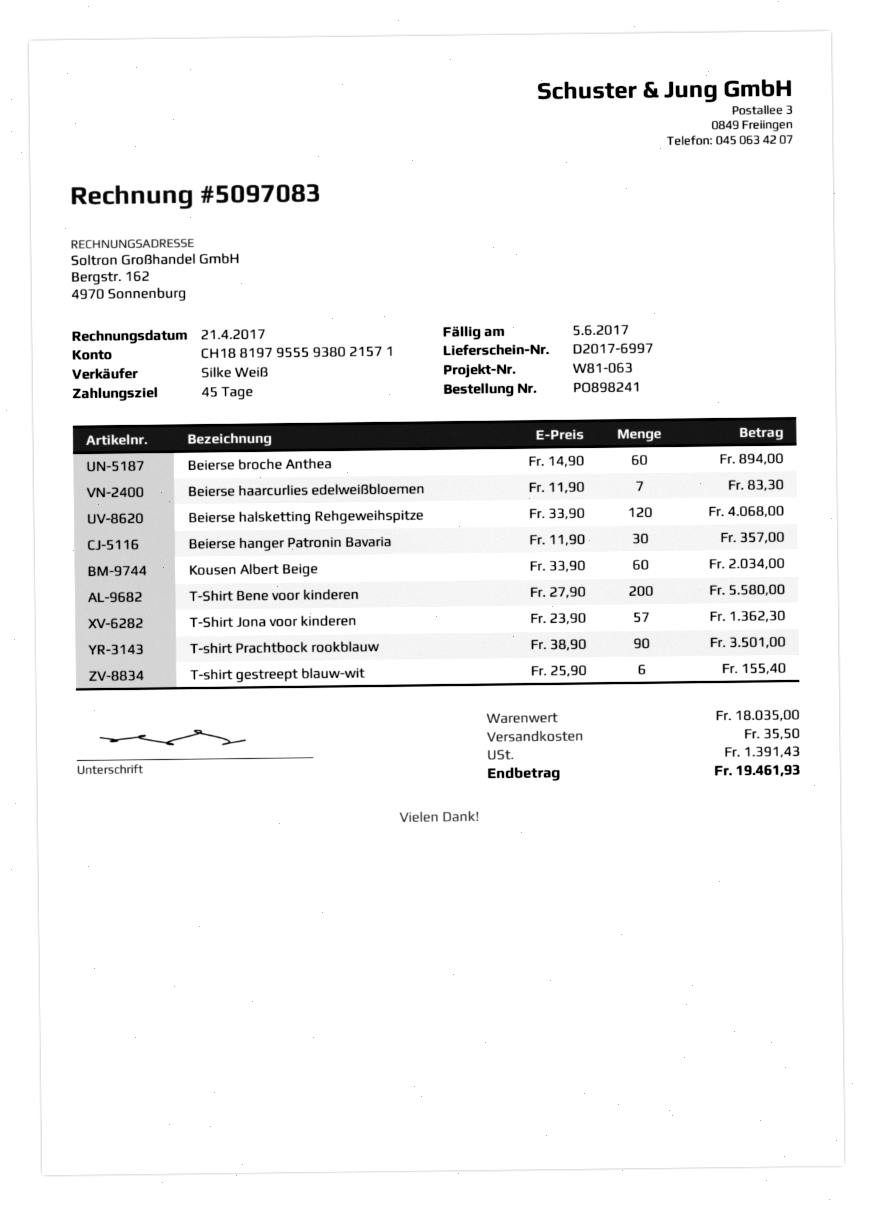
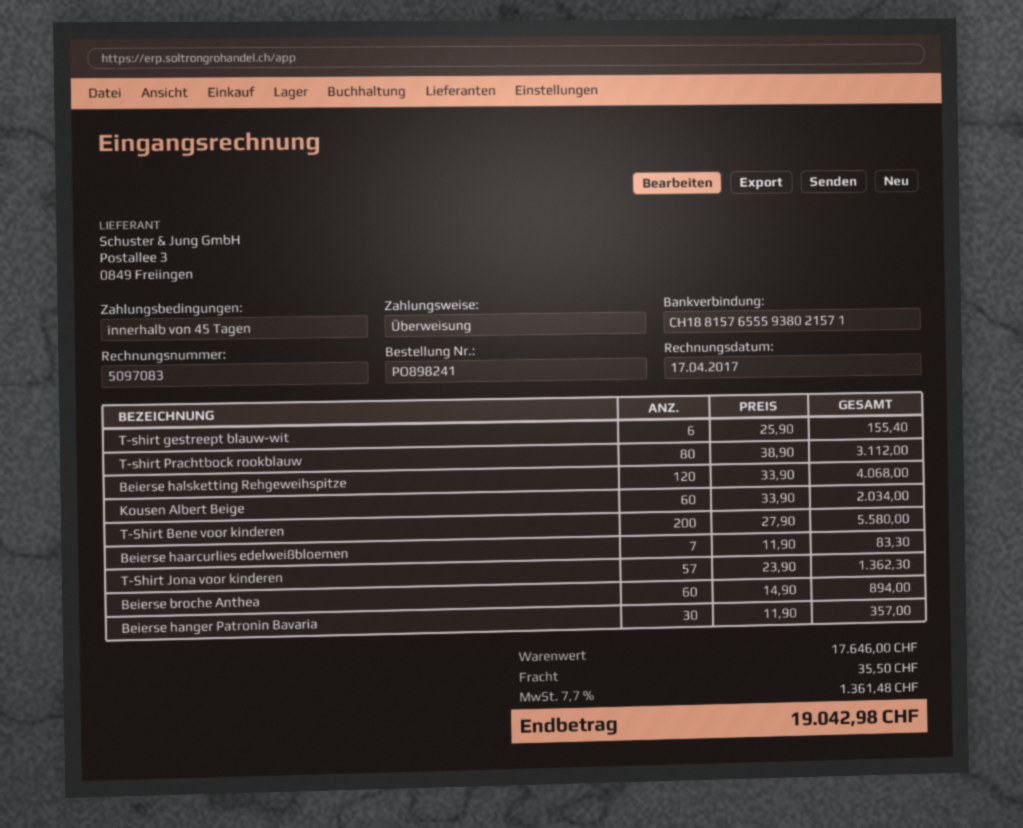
invoice date: 2017-04-21 -> 2017-04-17
bank account: CH1881979555938021571 -> CH1881576555938021571
T-shirt Prachtbock rookblauw: 90 x 38.90 = 3501.00 -> 80 x 38.90 = 3112.00
subtotal: 18035.00 -> 17646.00
tax: 1391.43 -> 1361.48
total: 19461.93 -> 19042.98

